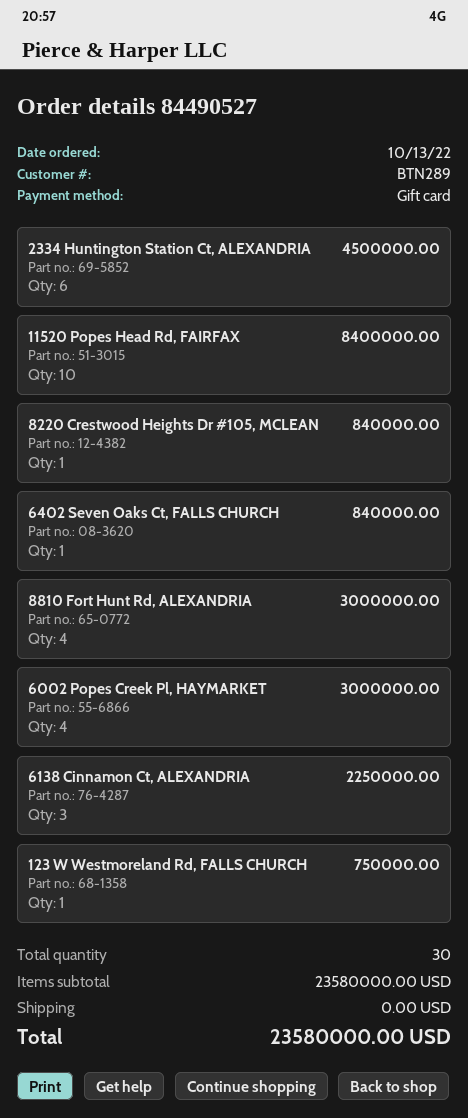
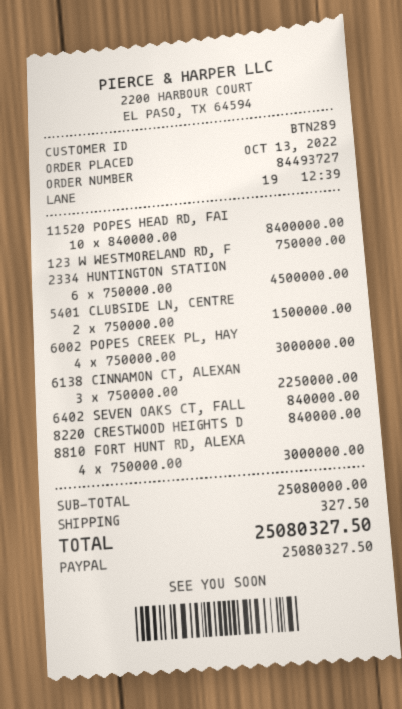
order number: 84490527 -> 84493727
payment method: gift card -> PayPal
5401 CLUBSIDE LN, CENTRE: none -> 2 for 1500000.00
subtotal: 23580000.00 -> 25080000.00
shipping: 0.00 -> 327.50
total: 23580000.00 -> 25080327.50

